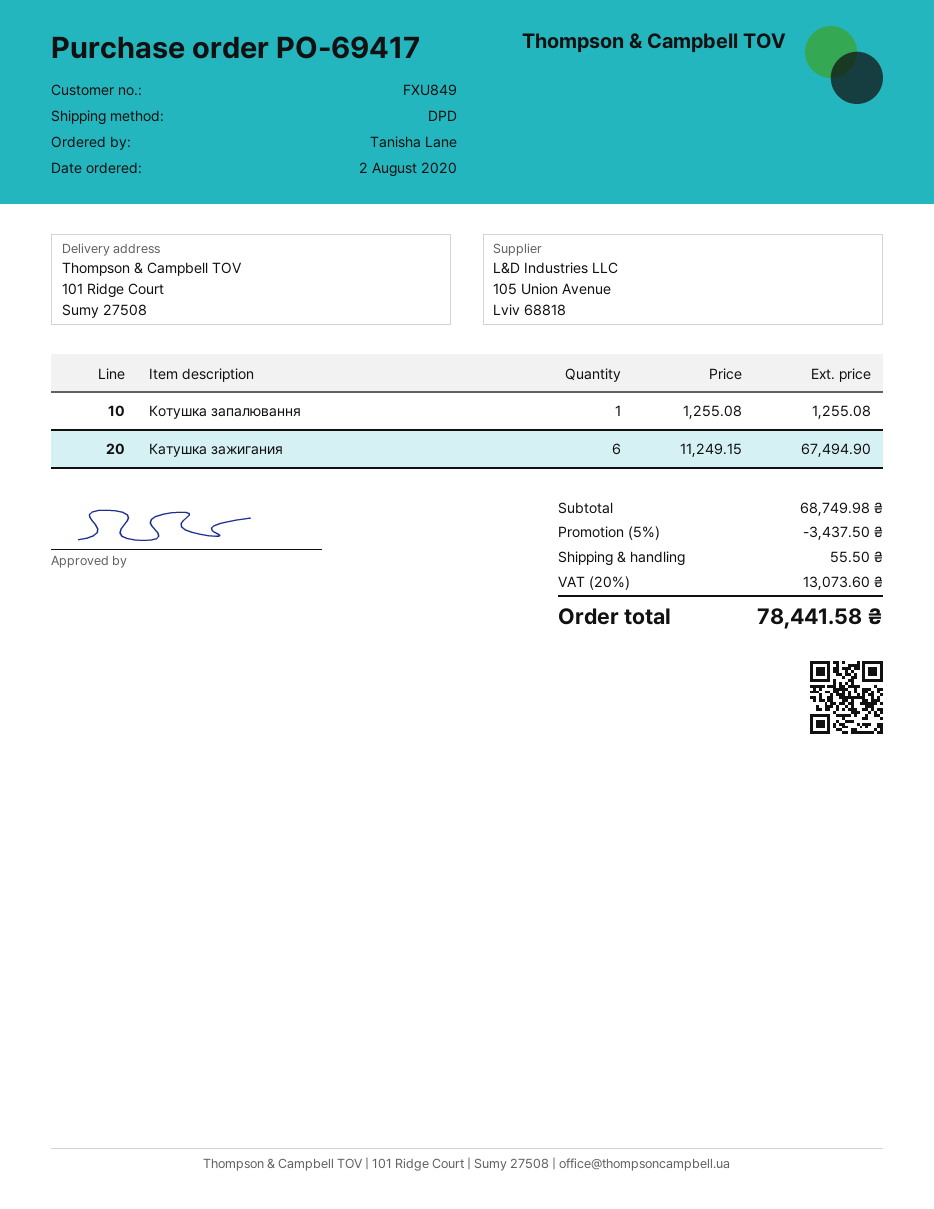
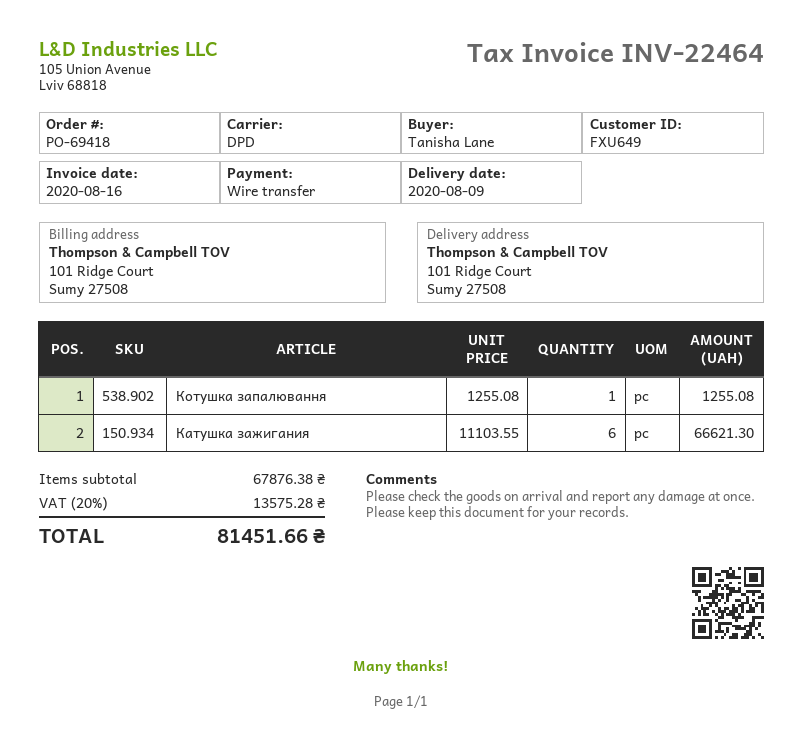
order number: PO-69417 -> PO-69418
customer number: FXU849 -> FXU649
Катушка зажигания: 6 x 11249.15 = 67494.90 -> 6 x 11103.55 = 66621.30
subtotal: 68749.98 -> 67876.38
discount: 5% = 3437.50 -> none
shipping: 55.50 -> none
tax: 20% = 13073.60 -> 20% = 13575.28
total: 78441.58 -> 81451.66

